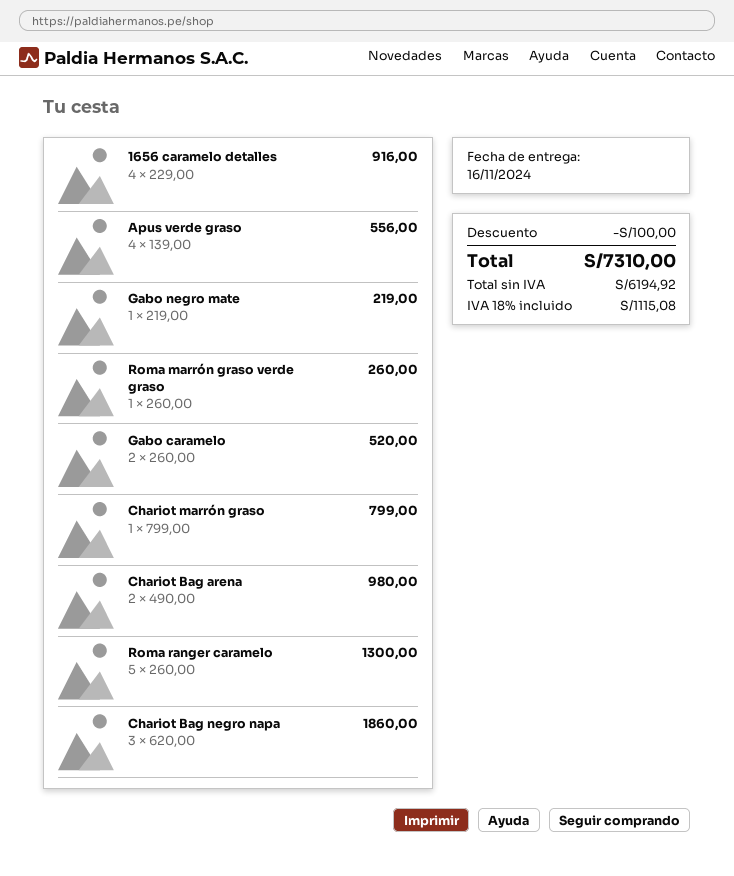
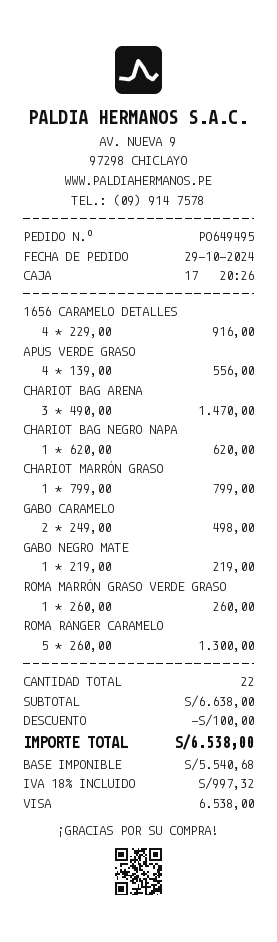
Gabo caramelo: 2 x 260.00 = 520.00 -> 2 x 249.00 = 498.00
Chariot Bag arena: 2 x 490.00 = 980.00 -> 3 x 490.00 = 1470.00
Chariot Bag negro napa: 3 x 620.00 = 1860.00 -> 1 x 620.00 = 620.00
net: 6194.92 -> 5540.68
tax: 18% = 1115.08 -> 18% = 997.32
total: 7310.00 -> 6538.00

